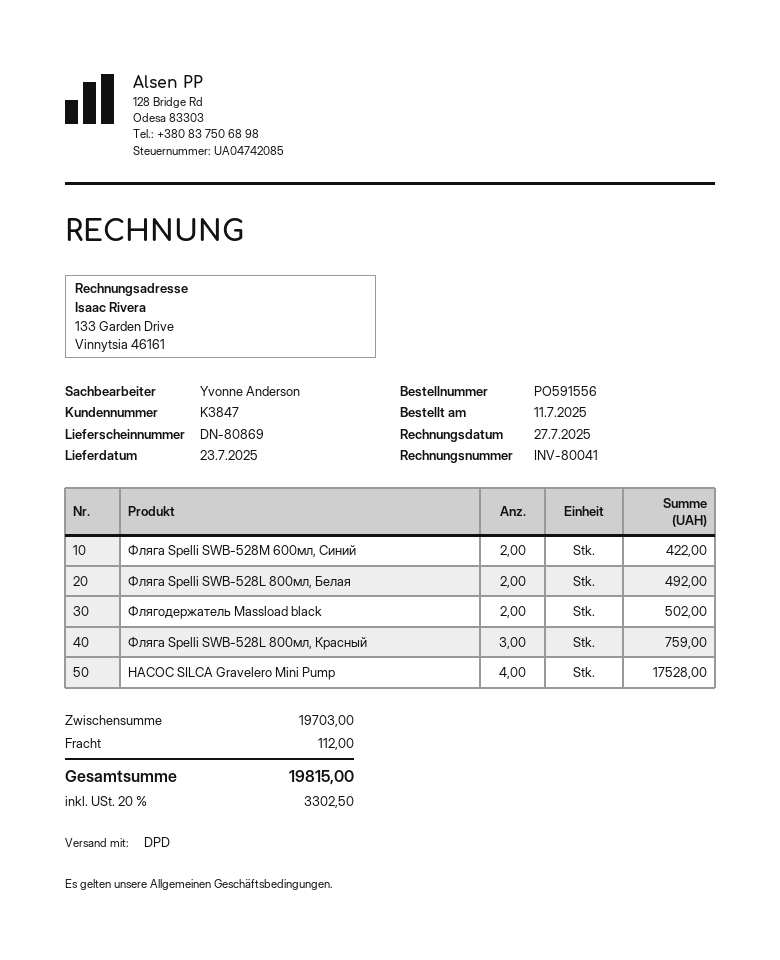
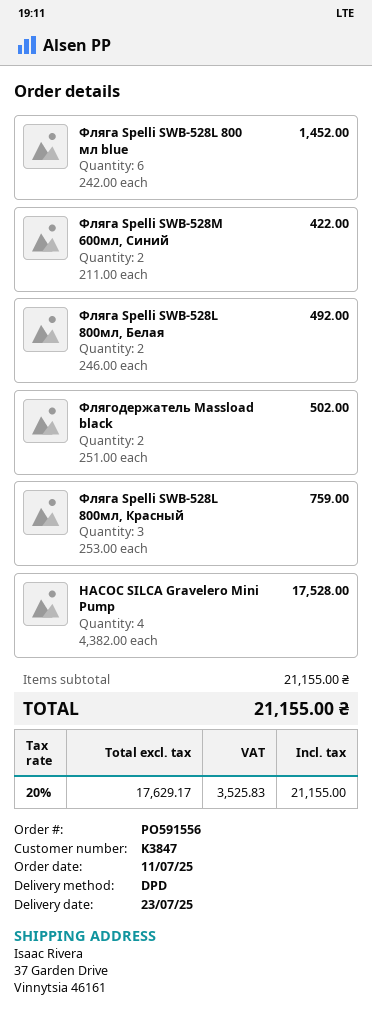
Фляга Spelli SWB-528L 800 мл blue: none -> 6 for 1452.00
subtotal: 19703.00 -> 21155.00
shipping: 112.00 -> none
tax: 20% = 3302.50 -> 20% = 3525.83
total: 19815.00 -> 21155.00

